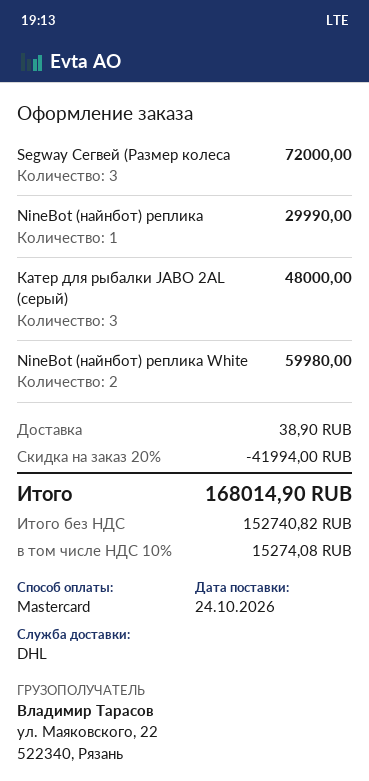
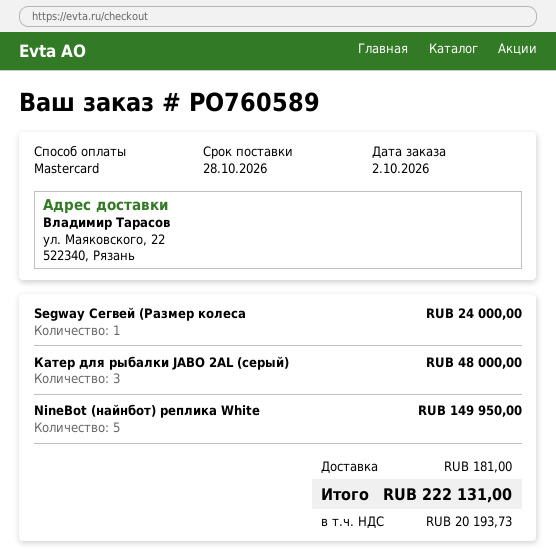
delivery date: 2026-10-24 -> 2026-10-28
Segway Сегвей (Размер колеса: 3 for 72000.00 -> 1 for 24000.00
NineBot (найнбот) реплика: 1 for 29990.00 -> none
NineBot (найнбот) реплика White: 2 for 59980.00 -> 5 for 149950.00
discount: 20% = 41994.00 -> none
shipping: 38.90 -> 181.00
tax: 15274.08 -> 20193.73
total: 168014.90 -> 222131.00

